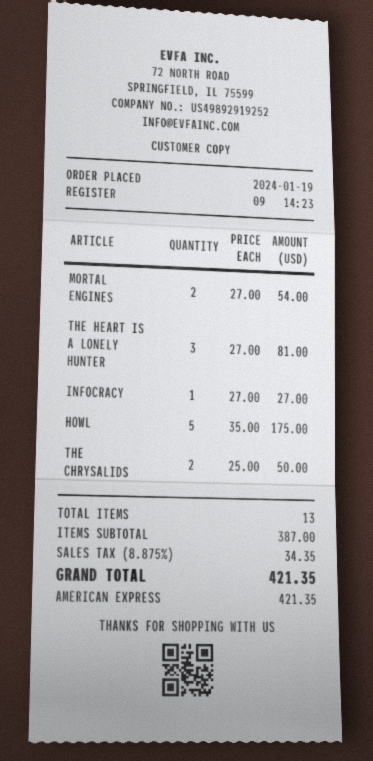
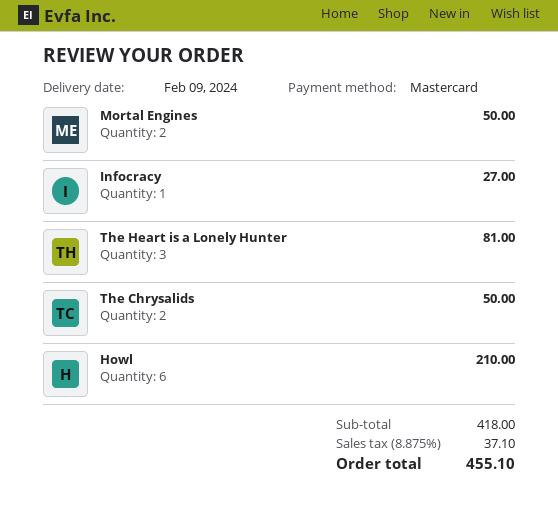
payment method: American Express -> Mastercard
MORTAL ENGINES: 2 for 54.00 -> 2 for 50.00
HOWL: 5 for 175.00 -> 6 for 210.00
subtotal: 387.00 -> 418.00
tax: 8.875% = 34.35 -> 8.875% = 37.10
total: 421.35 -> 455.10

